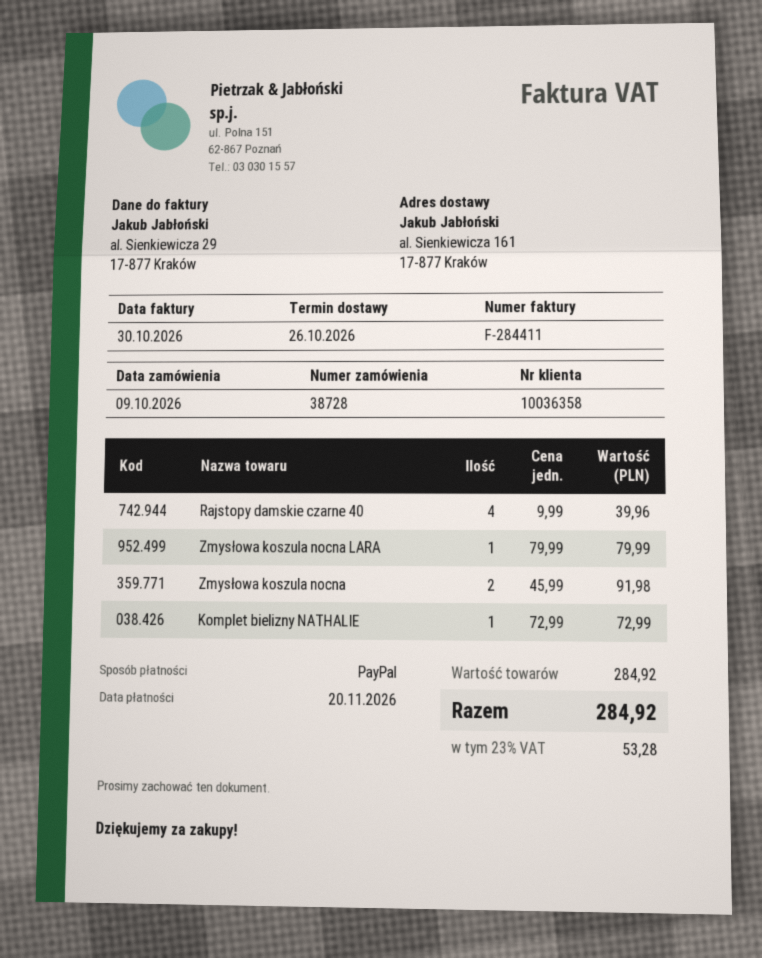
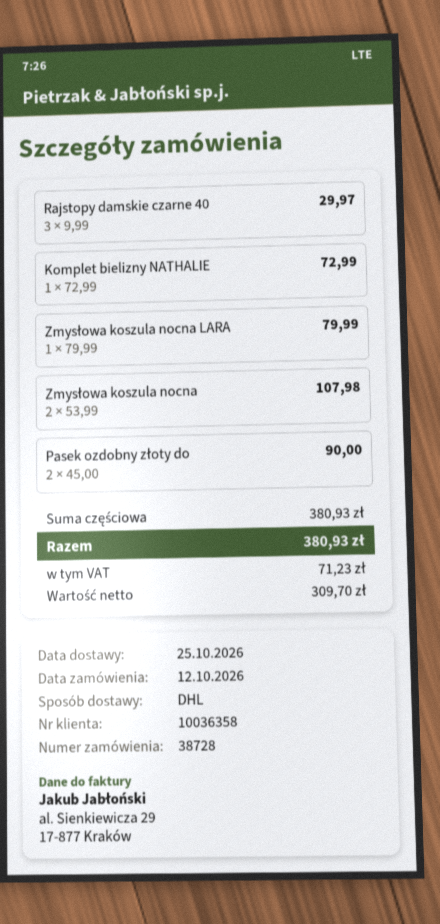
order date: 2026-10-09 -> 2026-10-12
delivery date: 2026-10-26 -> 2026-10-25
Rajstopy damskie czarne 40: 4 x 9.99 = 39.96 -> 3 x 9.99 = 29.97
Zmysłowa koszula nocna: 2 x 45.99 = 91.98 -> 2 x 53.99 = 107.98
Pasek ozdobny złoty do: none -> 2 x 45.00 = 90.00
subtotal: 284.92 -> 380.93
tax: 53.28 -> 71.23
total: 284.92 -> 380.93

